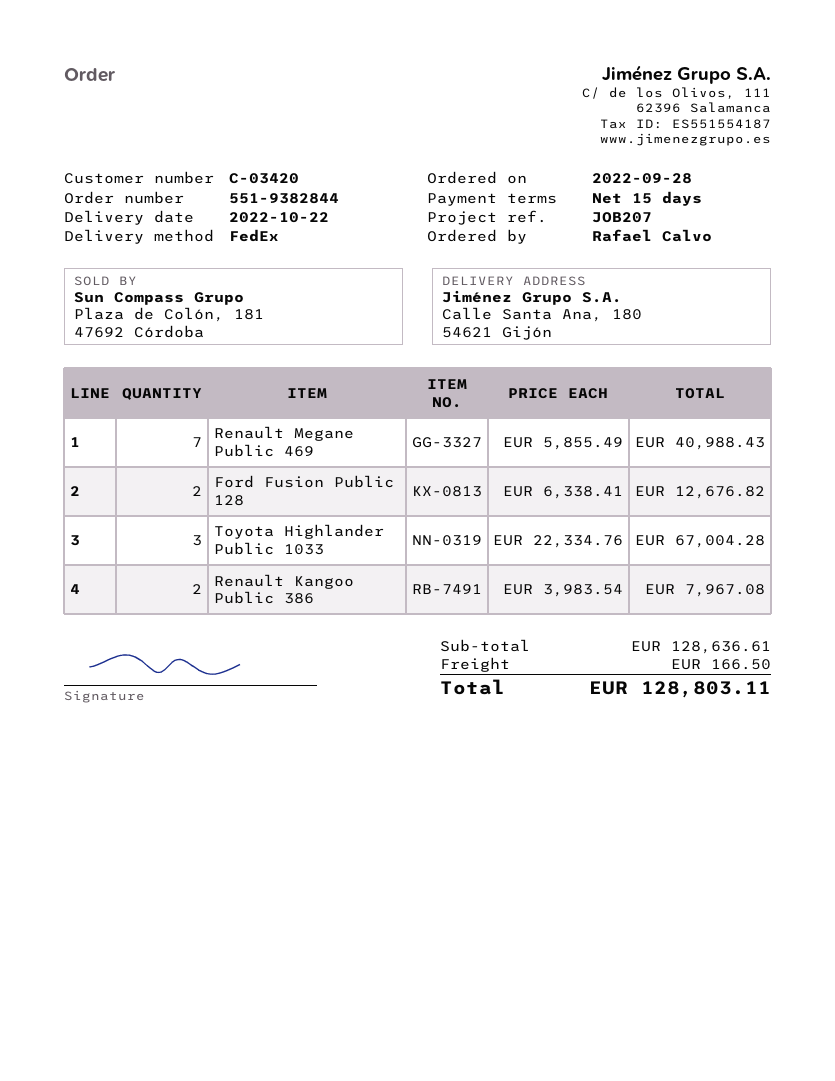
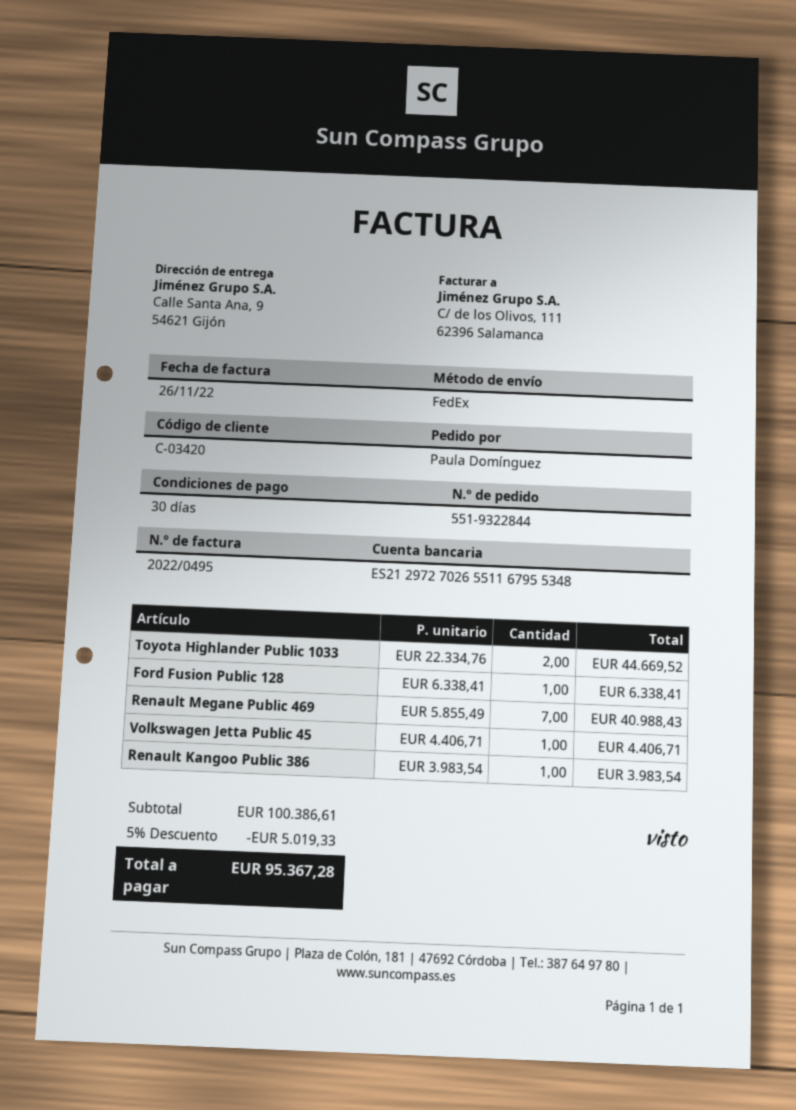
order number: 551-9382844 -> 551-9322844
payment terms: 15 days -> 30 days
ordered by: Rafael Calvo -> Paula Domínguez
ship to: Calle Santa Ana, 180, 54621 Gijón -> Calle Santa Ana, 9, 54621 Gijón
Ford Fusion Public 128: 2 x 6338.41 = 12676.82 -> 1 x 6338.41 = 6338.41
Toyota Highlander Public 1033: 3 x 22334.76 = 67004.28 -> 2 x 22334.76 = 44669.52
Renault Kangoo Public 386: 2 x 3983.54 = 7967.08 -> 1 x 3983.54 = 3983.54
Volkswagen Jetta Public 45: none -> 1 x 4406.71 = 4406.71
subtotal: 128636.61 -> 100386.61
discount: none -> 5% = 5019.33
shipping: 166.50 -> none
total: 128803.11 -> 95367.28

